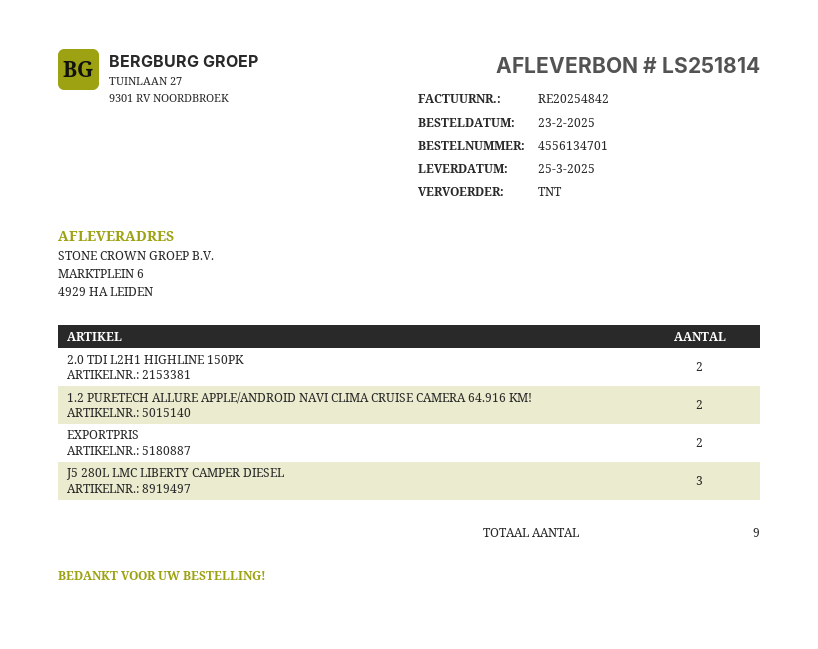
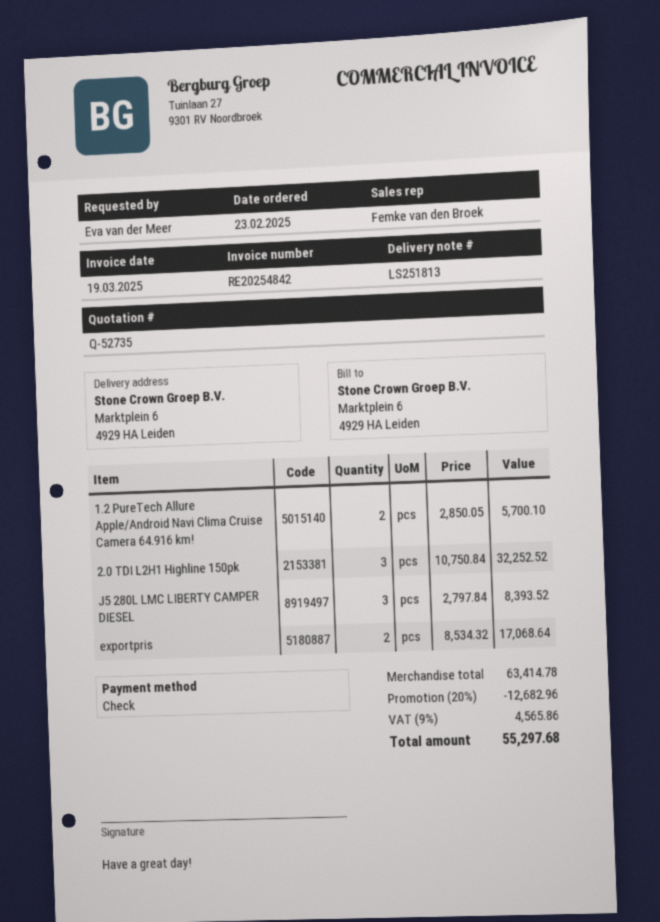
delivery note number: LS251814 -> LS251813
2.0 TDI L2H1 HIGHLINE 150PK: 2 -> 3

